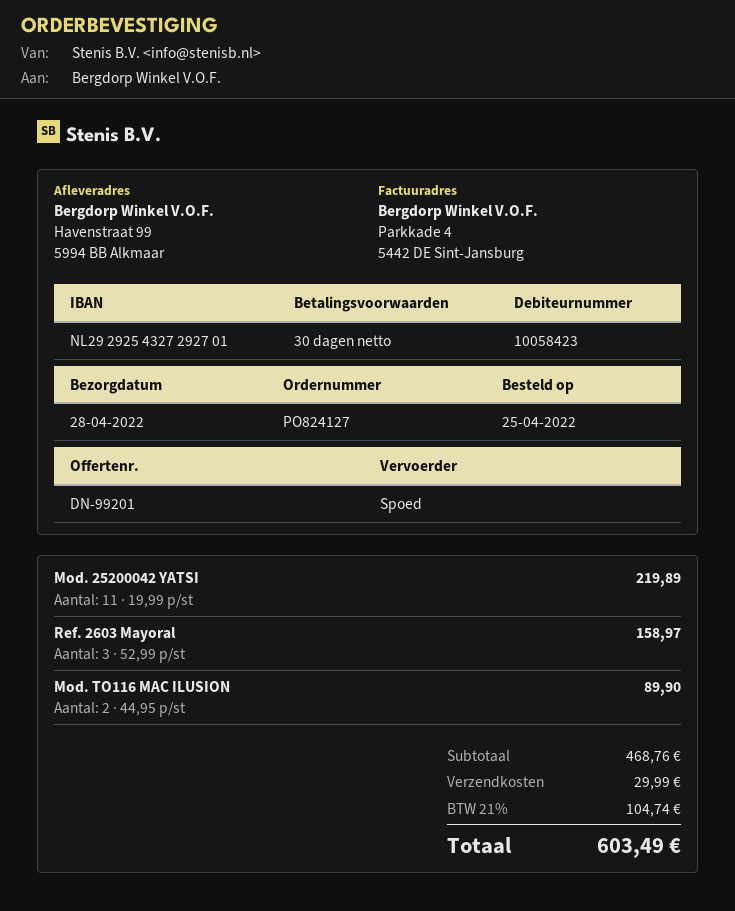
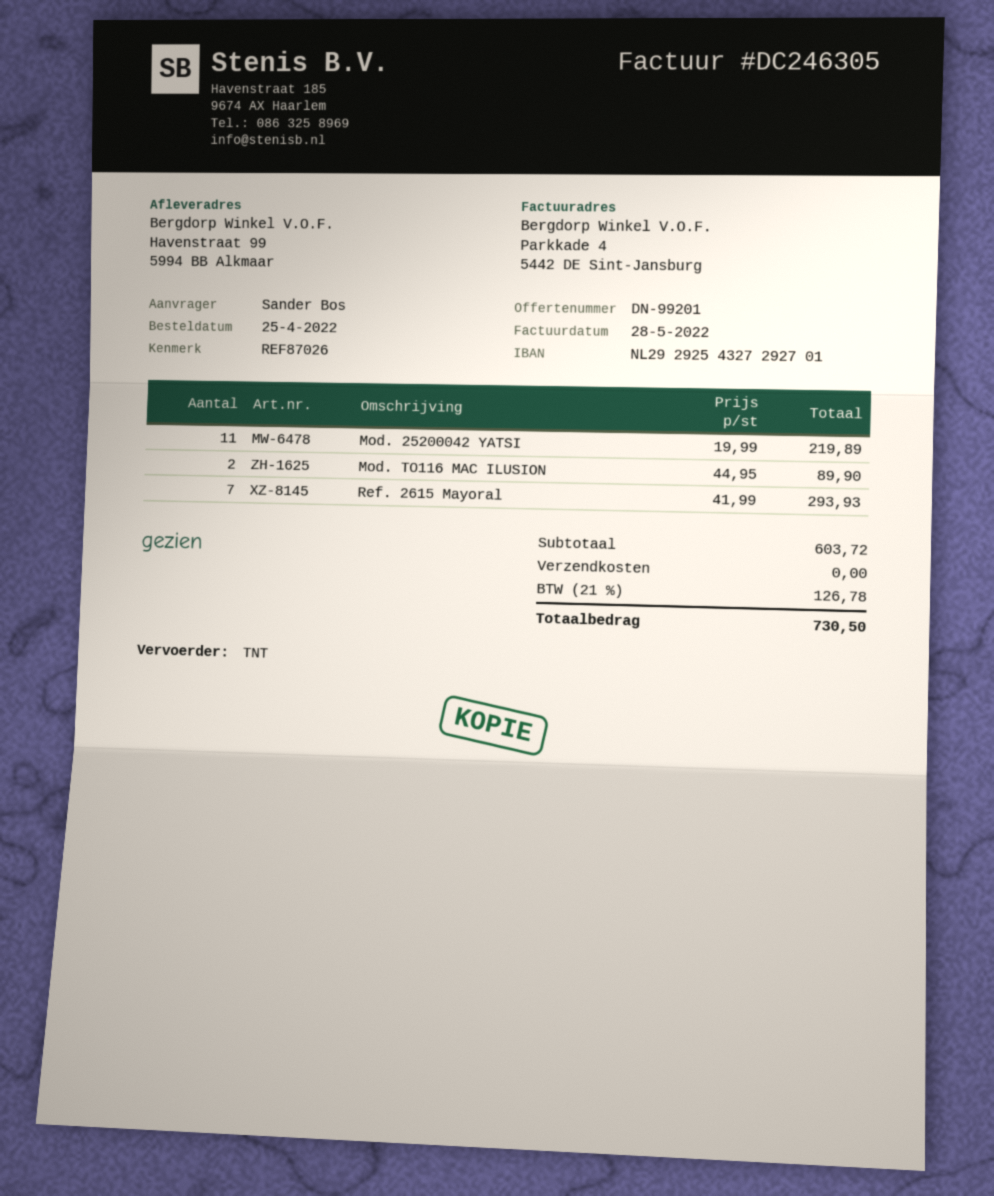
shipping method: express -> TNT
Ref. 2603 Mayoral: 3 x 52.99 = 158.97 -> none
Ref. 2615 Mayoral: none -> 7 x 41.99 = 293.93
subtotal: 468.76 -> 603.72
shipping: 29.99 -> 0.00
tax: 21% = 104.74 -> 21% = 126.78
total: 603.49 -> 730.50

